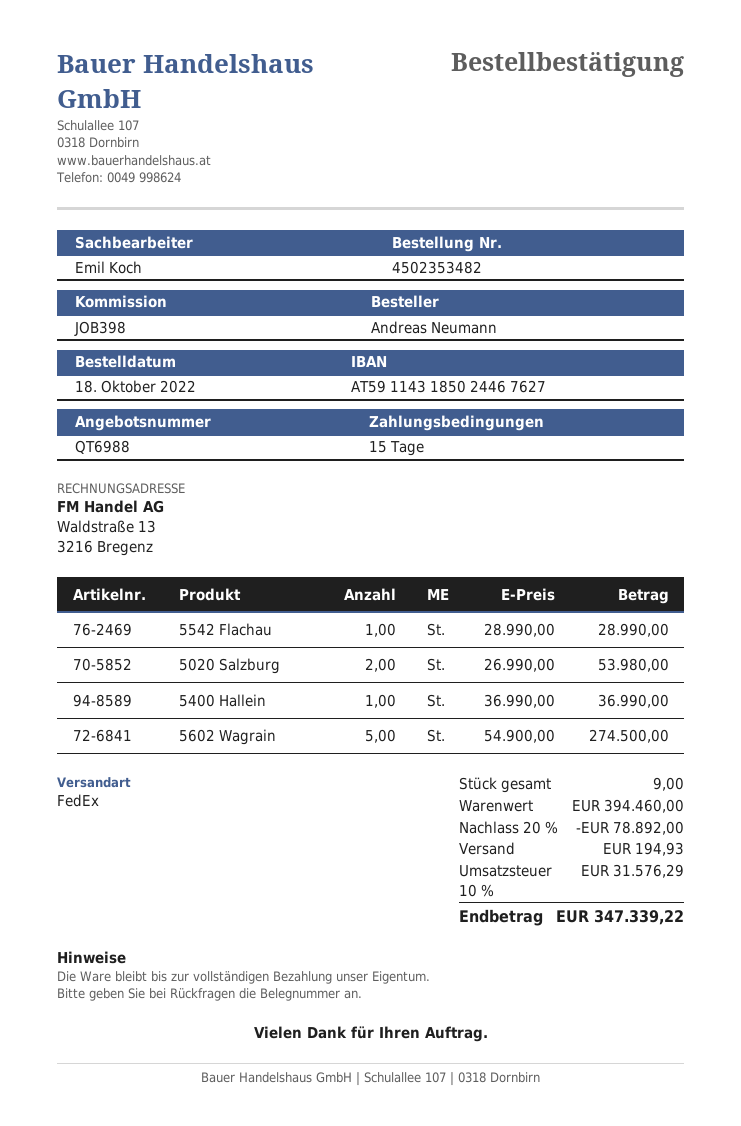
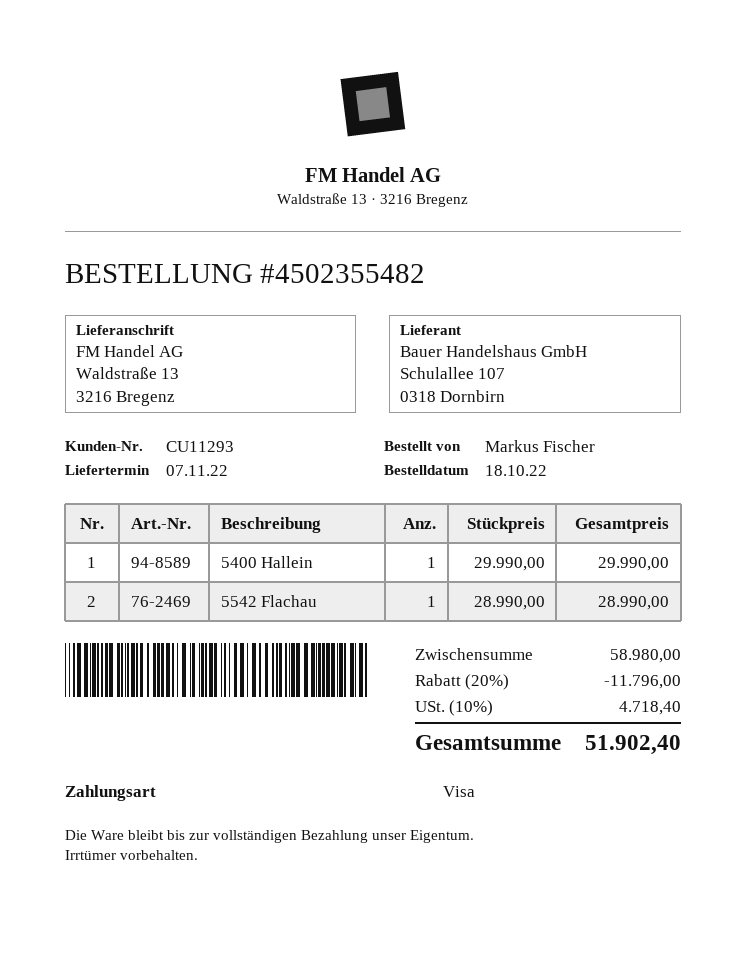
order number: 4502353482 -> 4502355482
ordered by: Andreas Neumann -> Markus Fischer
5020 Salzburg: 2 x 26990.00 = 53980.00 -> none
5400 Hallein: 1 x 36990.00 = 36990.00 -> 1 x 29990.00 = 29990.00
5602 Wagrain: 5 x 54900.00 = 274500.00 -> none
subtotal: 394460.00 -> 58980.00
discount: 20% = 78892.00 -> 20% = 11796.00
shipping: 194.93 -> none
tax: 10% = 31576.29 -> 10% = 4718.40
total: 347339.22 -> 51902.40

